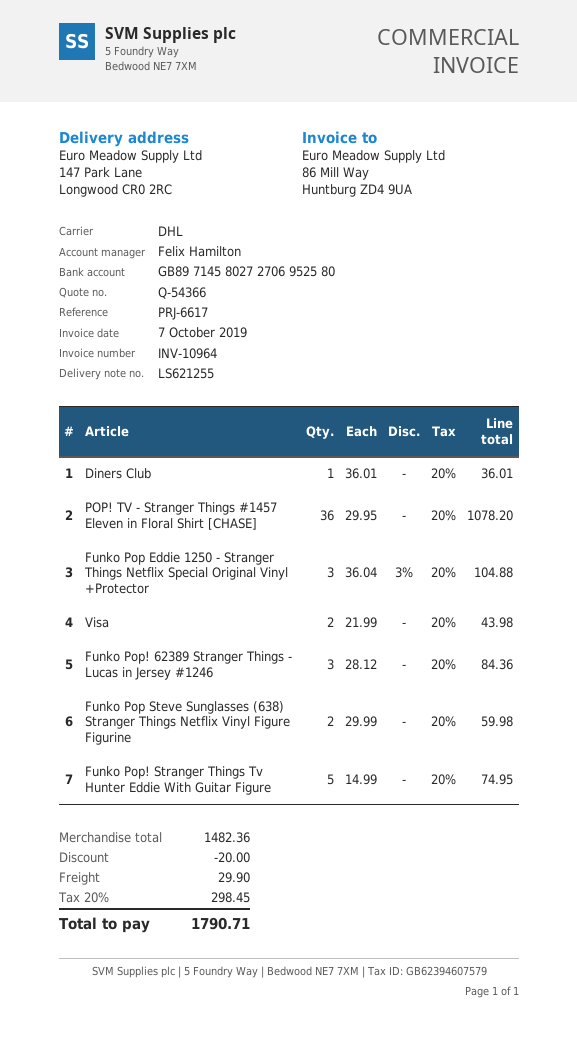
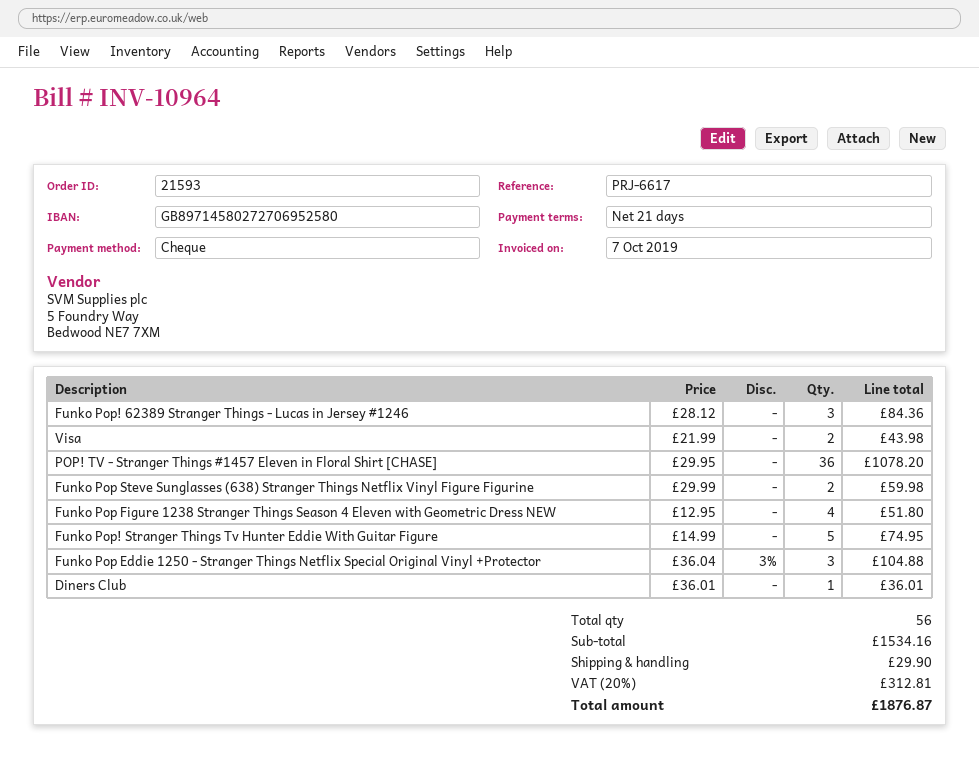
Funko Pop Figure 1238 Stranger Things Season 4 Eleven with Geometric Dress NEW: none -> 4 x 12.95 = 51.80
subtotal: 1482.36 -> 1534.16
discount: 20.00 -> none
tax: 20% = 298.45 -> 20% = 312.81
total: 1790.71 -> 1876.87

